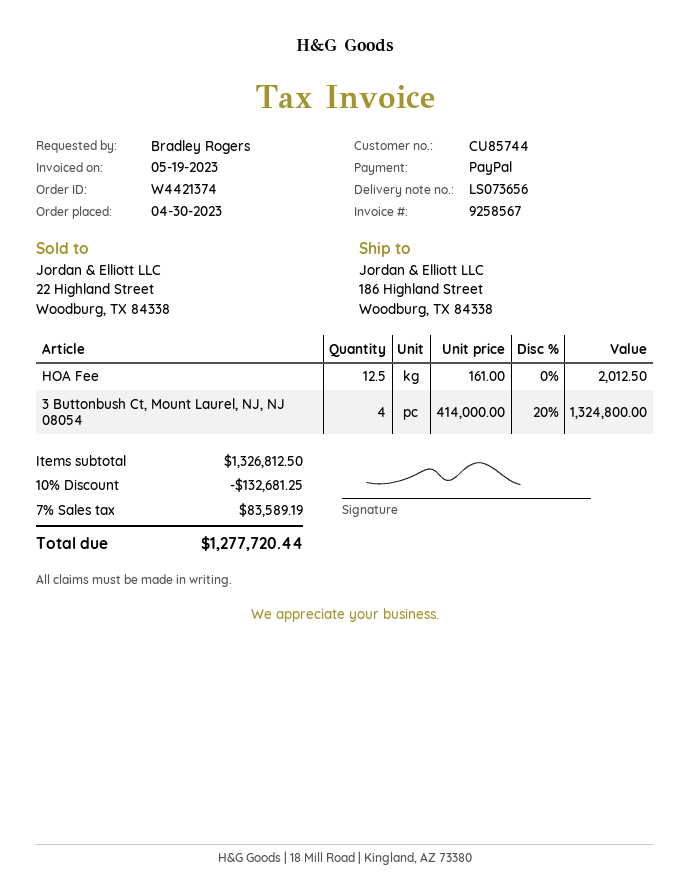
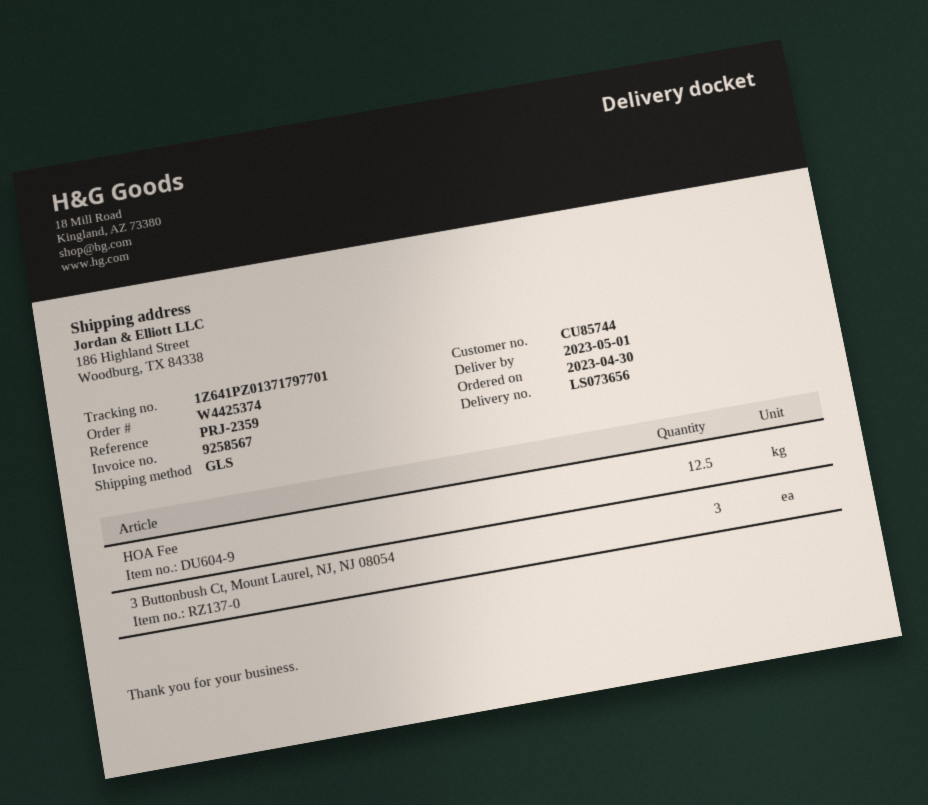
order number: W4421374 -> W4425374
3 Buttonbush Ct, Mount Laurel, NJ, NJ 08054: 4 -> 3

